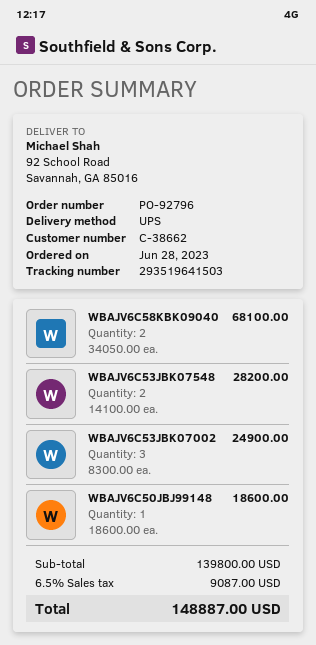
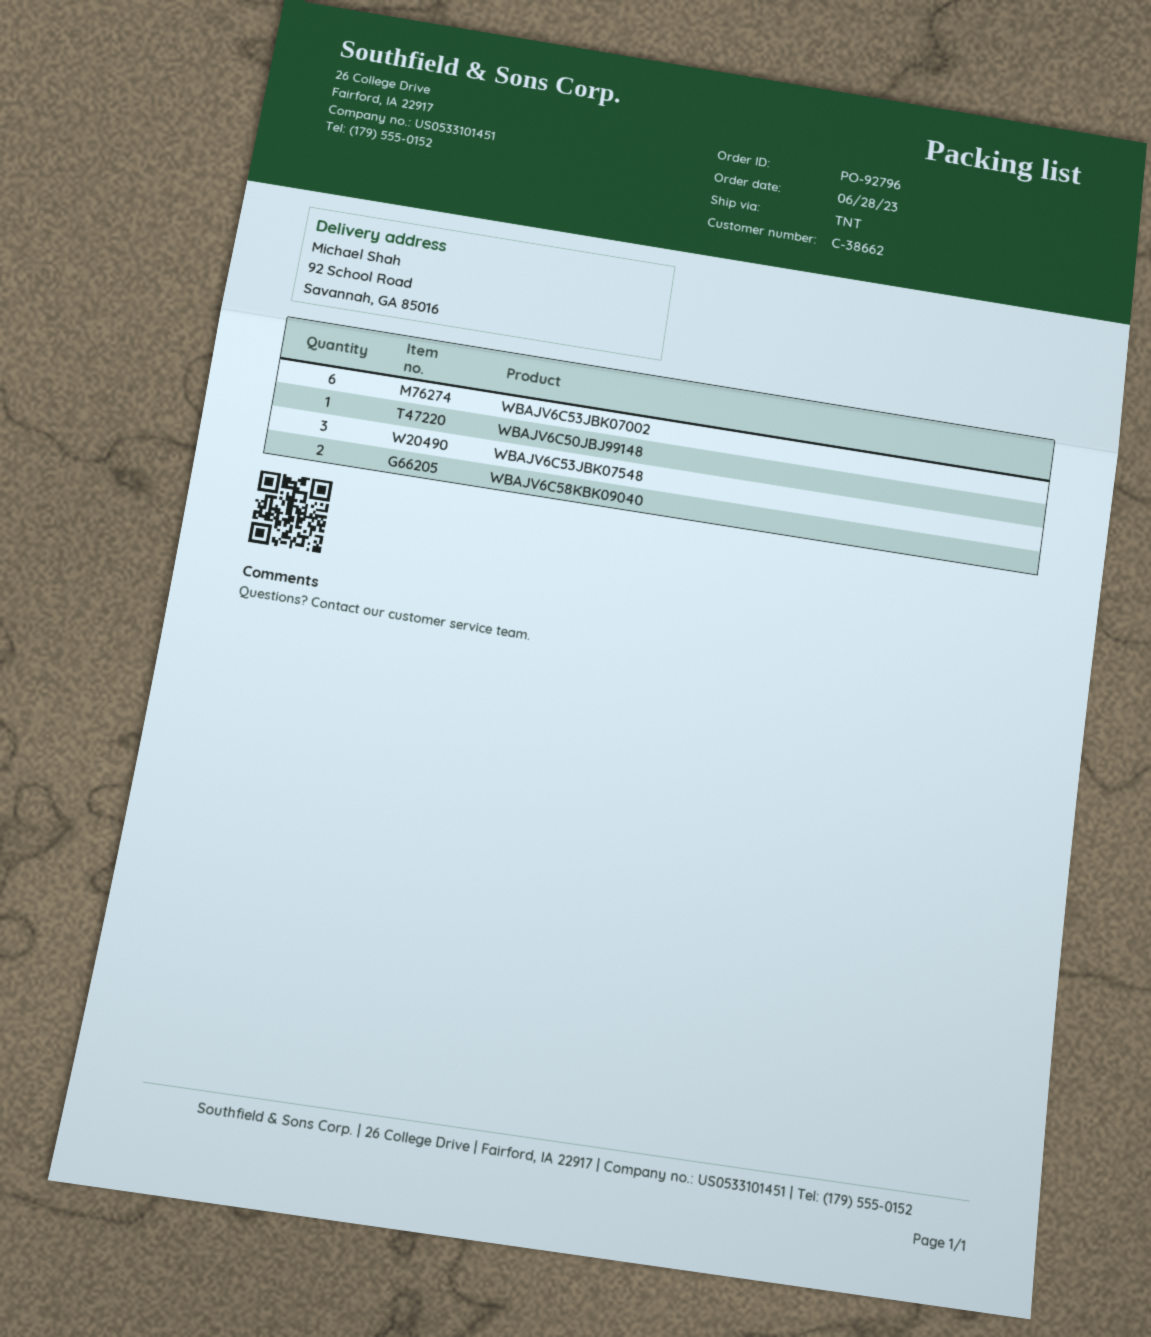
shipping method: UPS -> TNT
WBAJV6C53JBK07548: 2 -> 3
WBAJV6C53JBK07002: 3 -> 6

